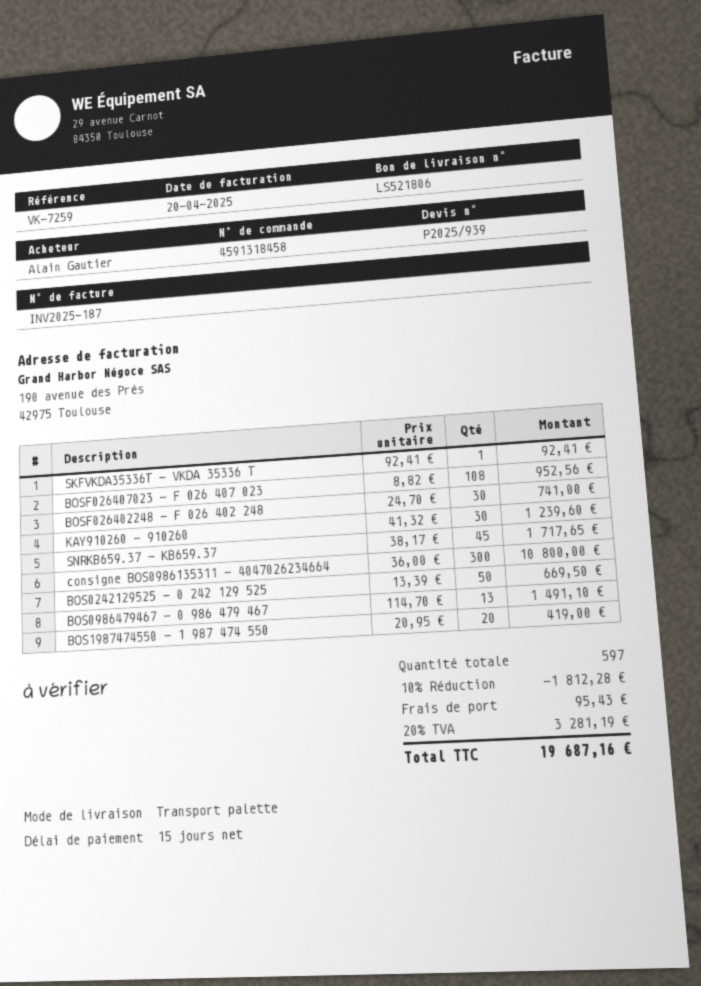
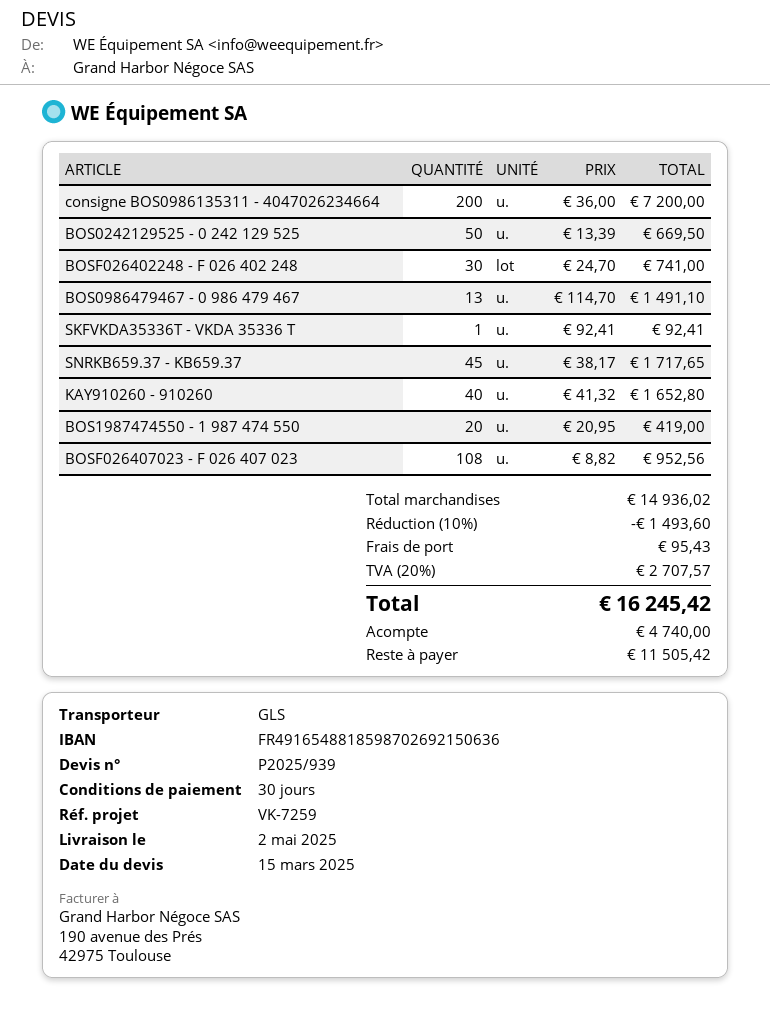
payment terms: 15 days -> 30 days
shipping method: pallet freight -> GLS
KAY910260 - 910260: 30 x 41.32 = 1239.60 -> 40 x 41.32 = 1652.80
consigne BOS0986135311 - 4047026234664: 300 x 36.00 = 10800.00 -> 200 x 36.00 = 7200.00
discount: 10% = 1812.28 -> 10% = 1493.60
tax: 20% = 3281.19 -> 20% = 2707.57
total: 19687.16 -> 16245.42

